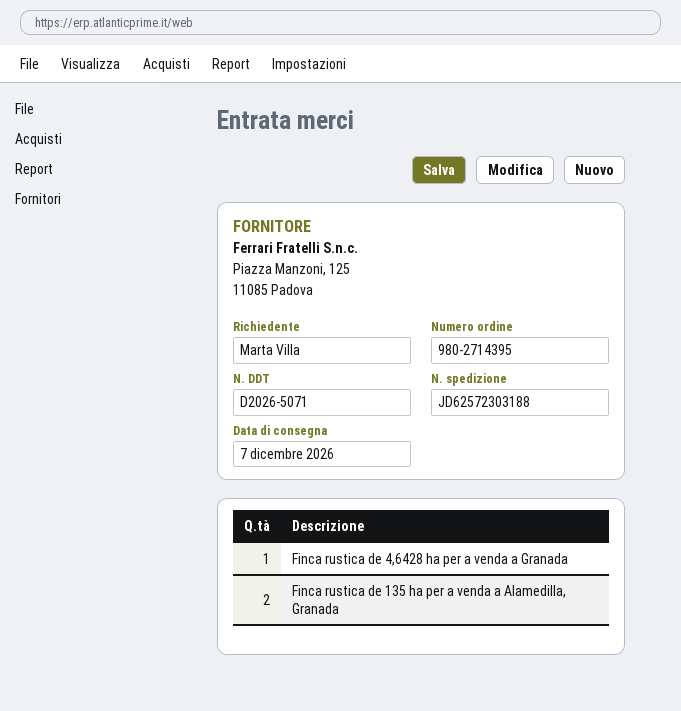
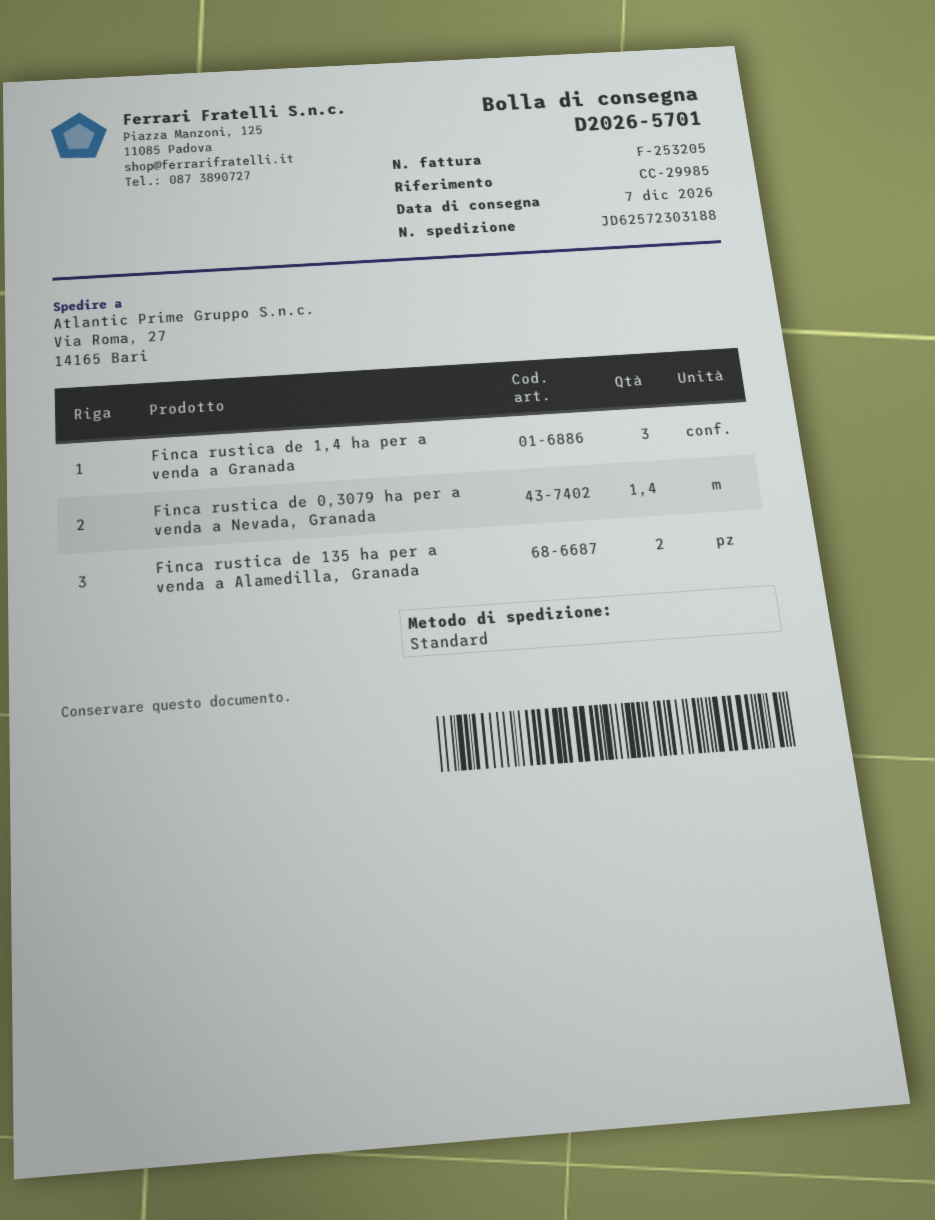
delivery note number: D2026-5071 -> D2026-5701
Finca rustica de 4,6428 ha per a venda a Granada: 1 -> none
Finca rustica de 1,4 ha per a venda a Granada: none -> 3
Finca rustica de 0,3079 ha per a venda a Nevada, Granada: none -> 1.4

